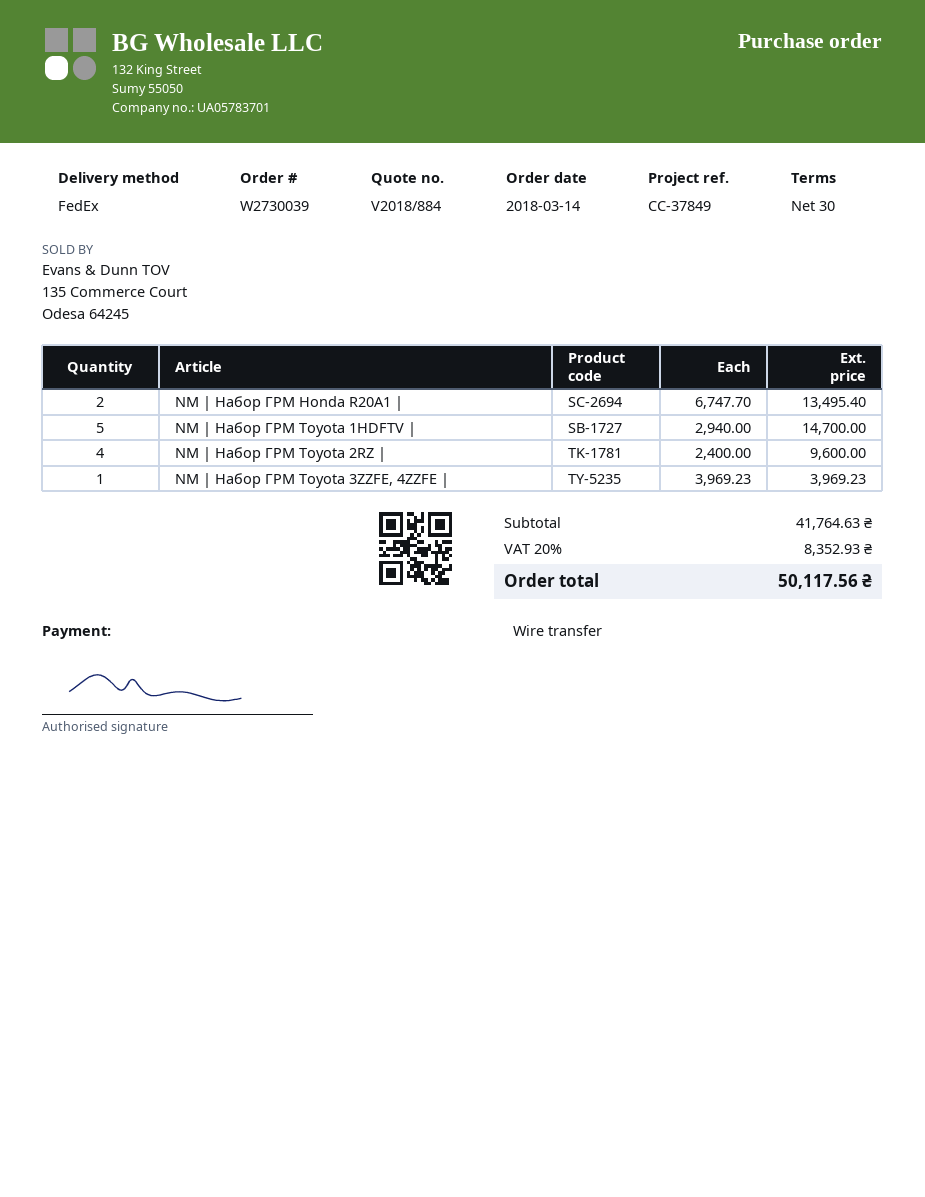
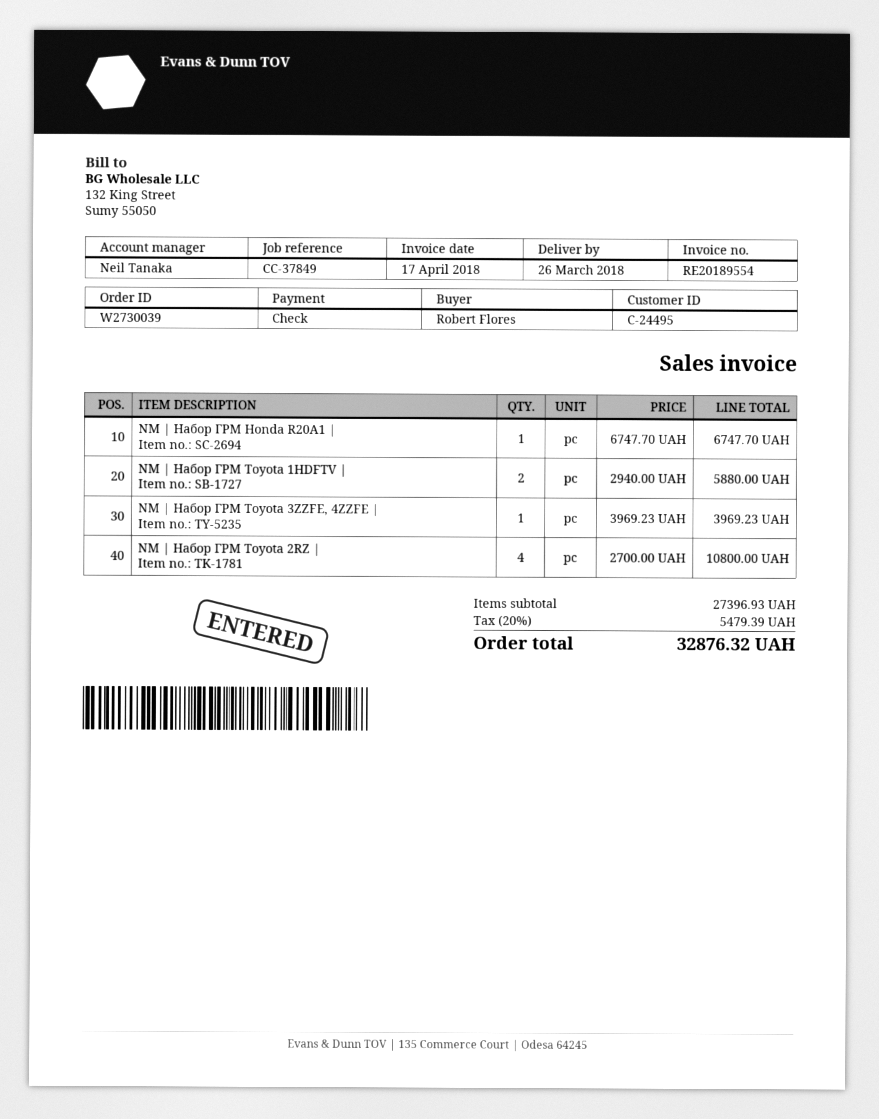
payment method: bank transfer -> cheque
NM | Набор ГРМ Honda R20A1 |: 2 x 6747.70 = 13495.40 -> 1 x 6747.70 = 6747.70
NM | Набор ГРМ Toyota 1HDFTV |: 5 x 2940.00 = 14700.00 -> 2 x 2940.00 = 5880.00
NM | Набор ГРМ Toyota 2RZ |: 4 x 2400.00 = 9600.00 -> 4 x 2700.00 = 10800.00
subtotal: 41764.63 -> 27396.93
tax: 20% = 8352.93 -> 20% = 5479.39
total: 50117.56 -> 32876.32

